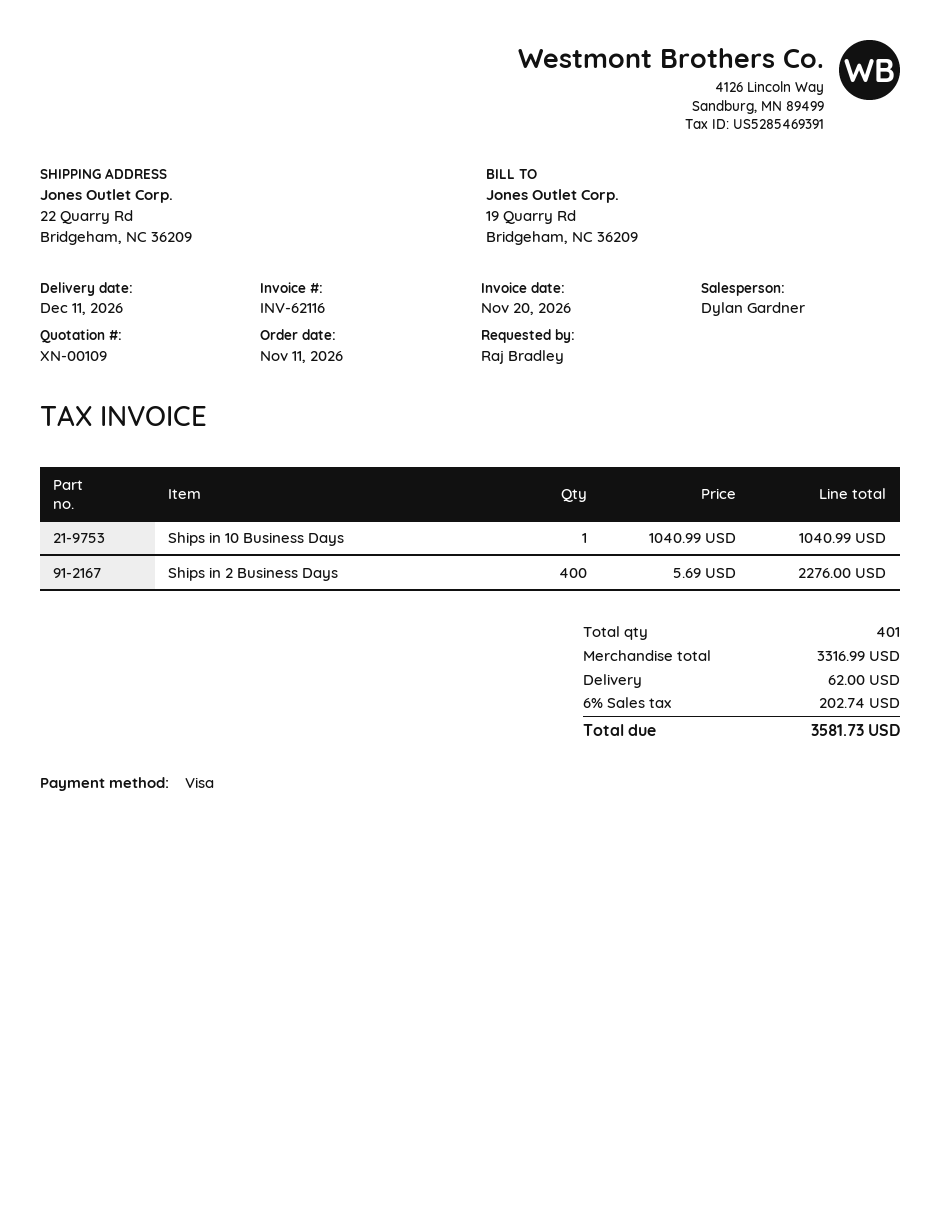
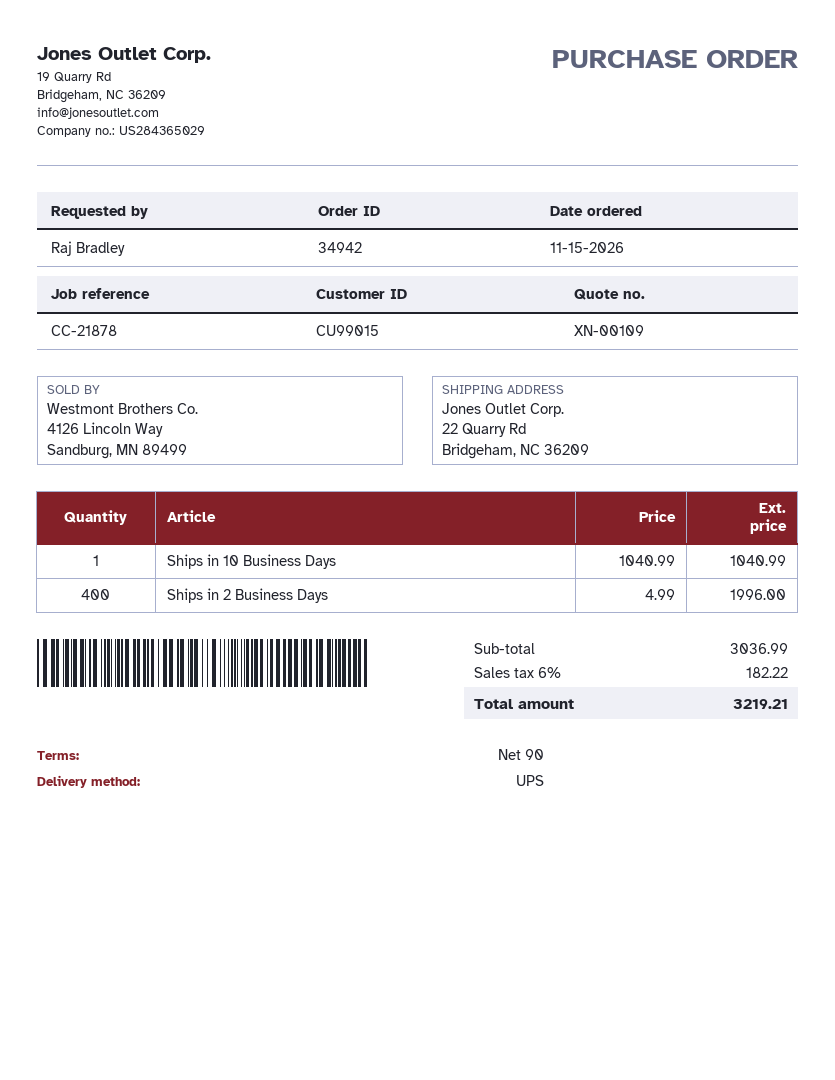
order date: 2026-11-11 -> 2026-11-15
Ships in 2 Business Days: 400 x 5.69 = 2276.00 -> 400 x 4.99 = 1996.00
subtotal: 3316.99 -> 3036.99
shipping: 62.00 -> none
tax: 6% = 202.74 -> 6% = 182.22
total: 3581.73 -> 3219.21

